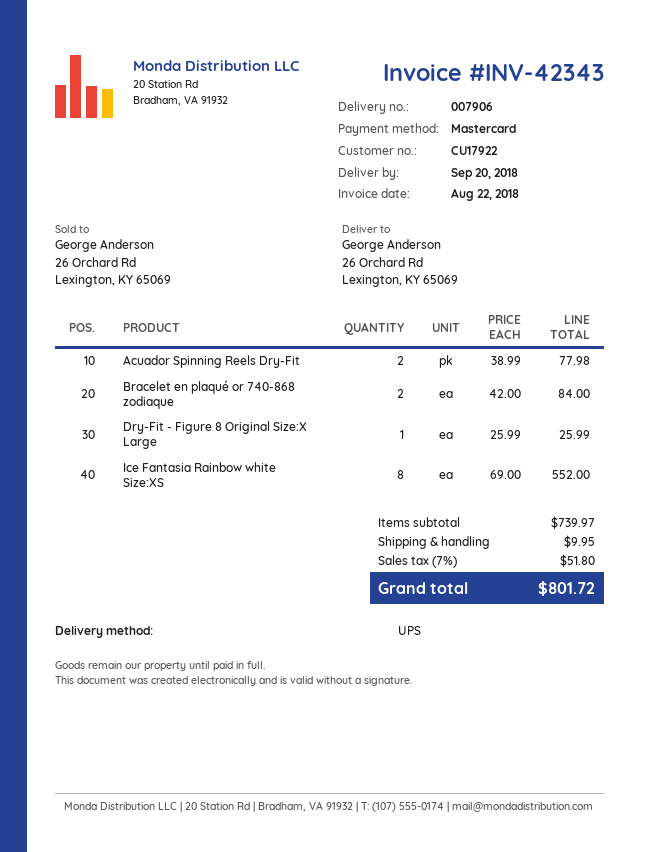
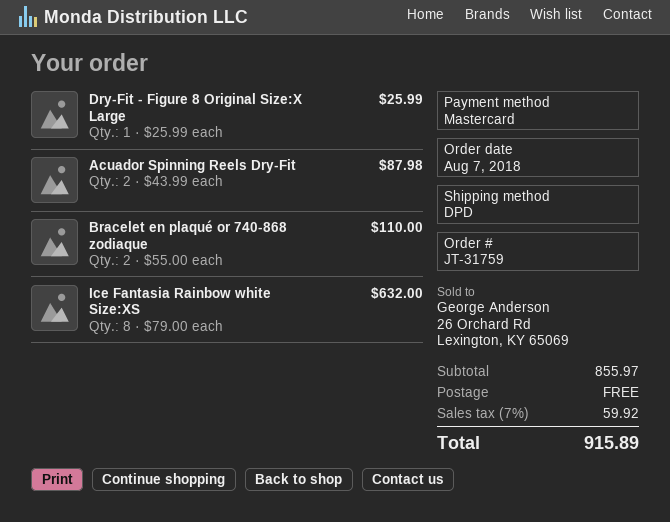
shipping method: UPS -> DPD
Acuador Spinning Reels Dry-Fit: 2 x 38.99 = 77.98 -> 2 x 43.99 = 87.98
Bracelet en plaqué or 740-868 zodiaque: 2 x 42.00 = 84.00 -> 2 x 55.00 = 110.00
Ice Fantasia Rainbow white Size:XS: 8 x 69.00 = 552.00 -> 8 x 79.00 = 632.00
subtotal: 739.97 -> 855.97
shipping: 9.95 -> 0.00
tax: 7% = 51.80 -> 7% = 59.92
total: 801.72 -> 915.89

